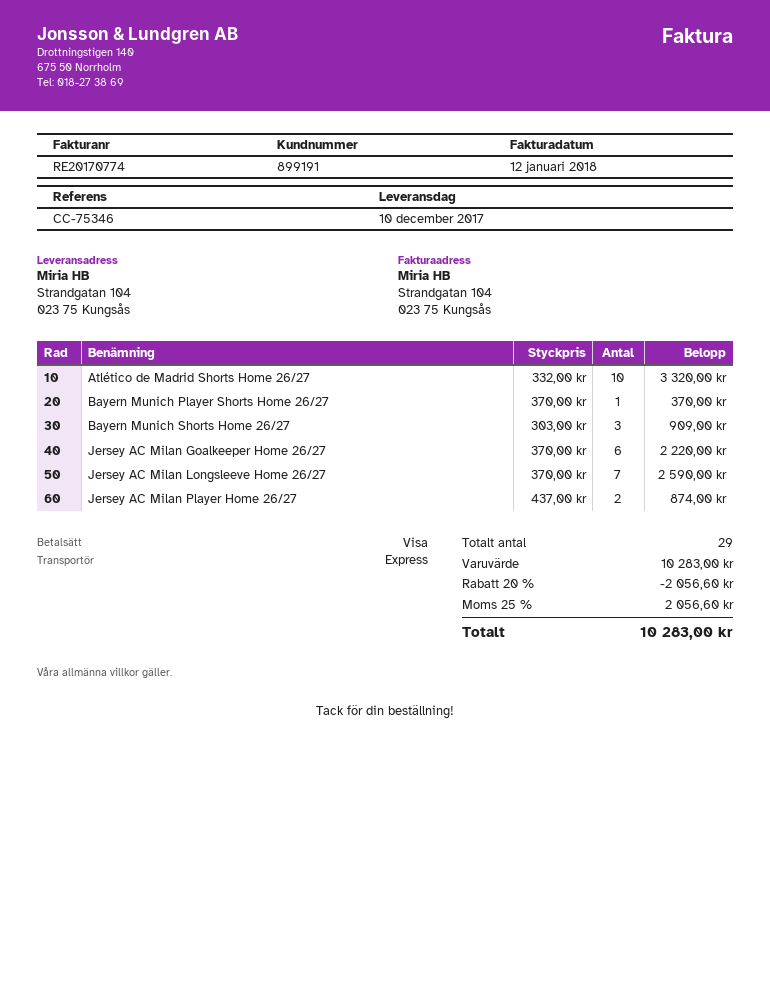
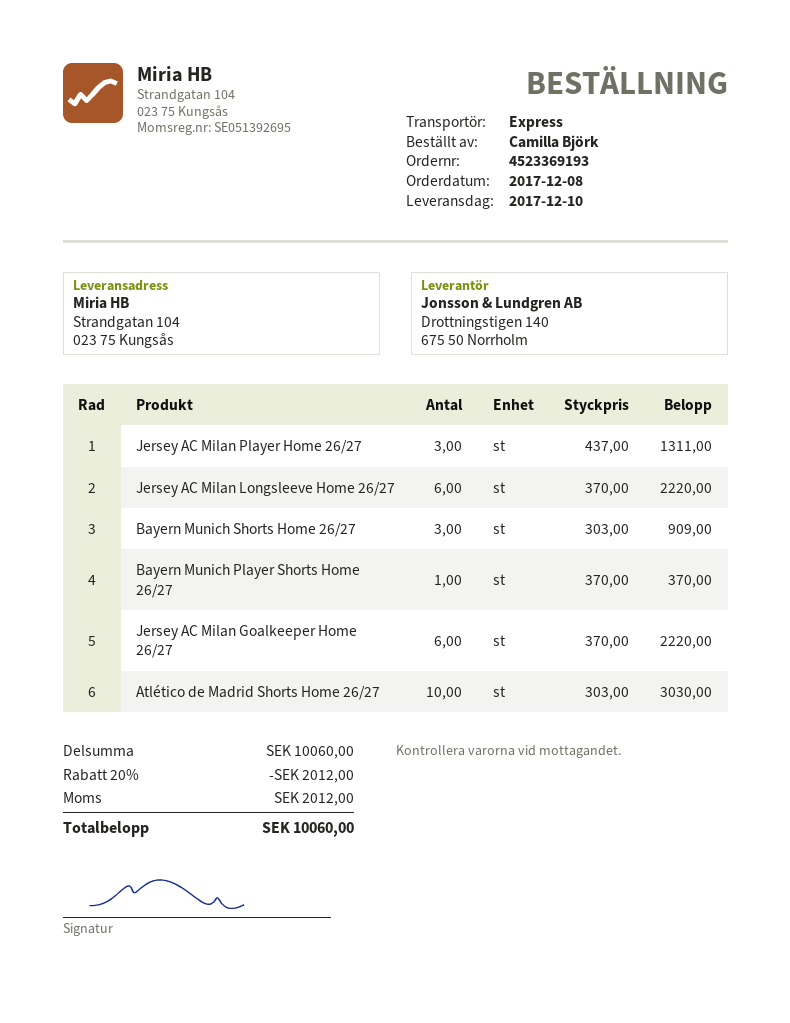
Atlético de Madrid Shorts Home 26/27: 10 x 332.00 = 3320.00 -> 10 x 303.00 = 3030.00
Jersey AC Milan Longsleeve Home 26/27: 7 x 370.00 = 2590.00 -> 6 x 370.00 = 2220.00
Jersey AC Milan Player Home 26/27: 2 x 437.00 = 874.00 -> 3 x 437.00 = 1311.00
subtotal: 10283.00 -> 10060.00
discount: 20% = 2056.60 -> 20% = 2012.00
tax: 2056.60 -> 2012.00
total: 10283.00 -> 10060.00

